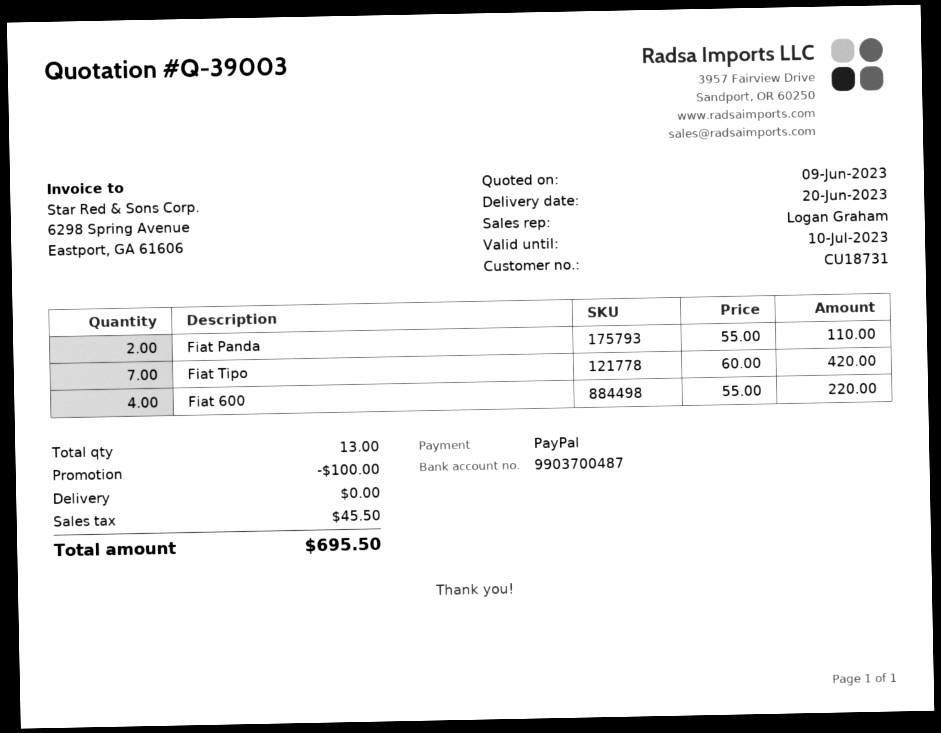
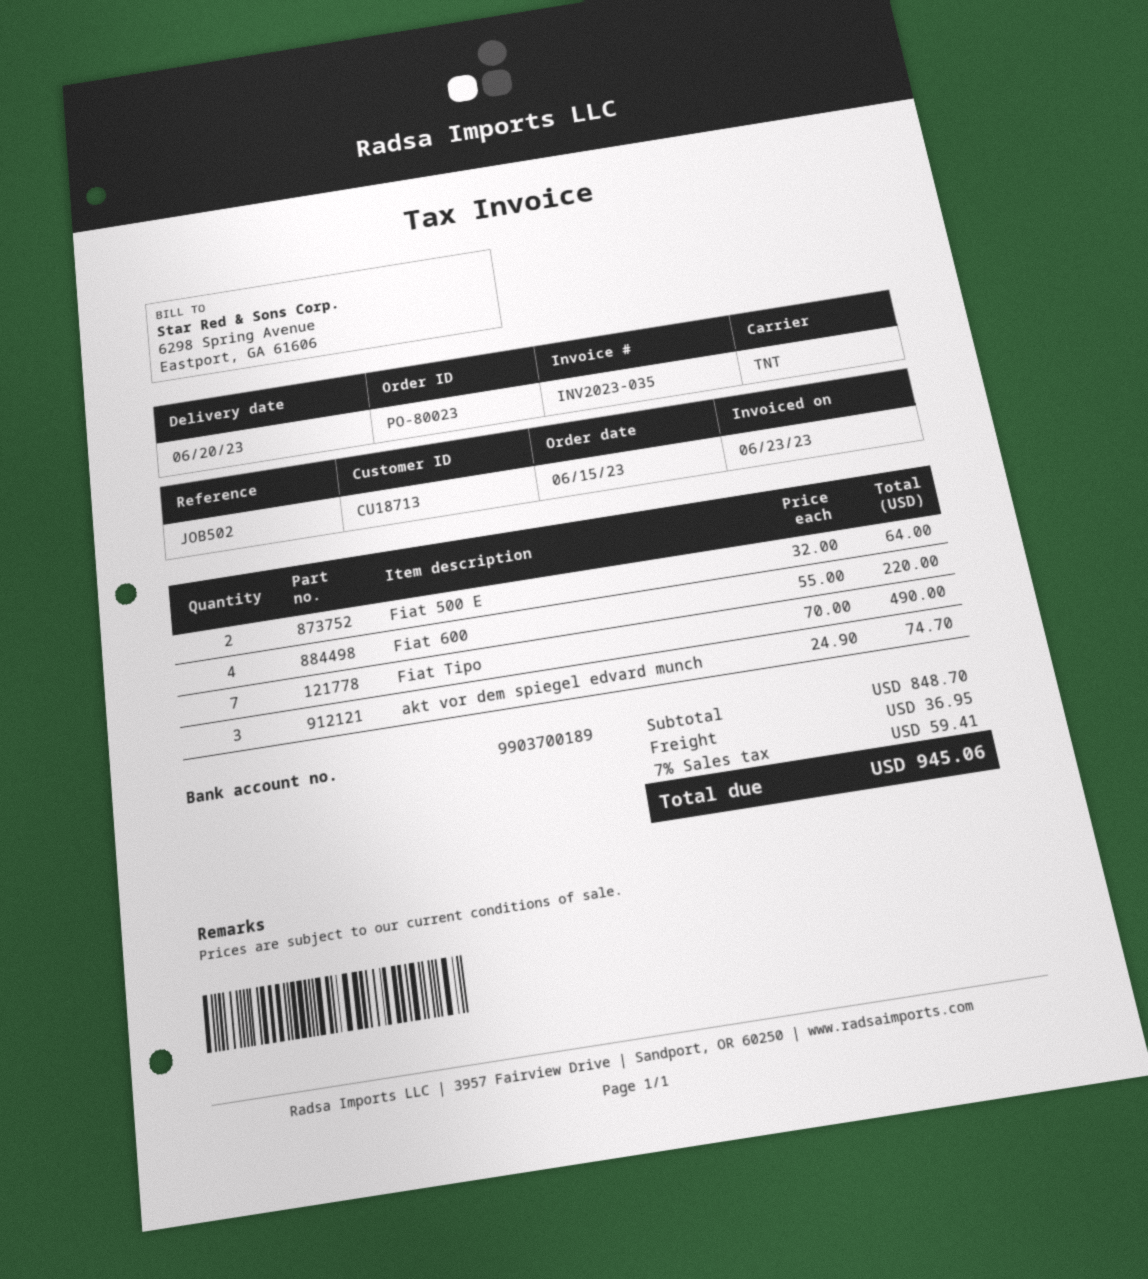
customer number: CU18731 -> CU18713
bank account: 9903700487 -> 9903700189
Fiat Panda: 2 x 55.00 = 110.00 -> none
Fiat Tipo: 7 x 60.00 = 420.00 -> 7 x 70.00 = 490.00
Fiat 500 E: none -> 2 x 32.00 = 64.00
akt vor dem spiegel edvard munch: none -> 3 x 24.90 = 74.70
discount: 100.00 -> none
shipping: 0.00 -> 36.95
tax: 45.50 -> 59.41
total: 695.50 -> 945.06

